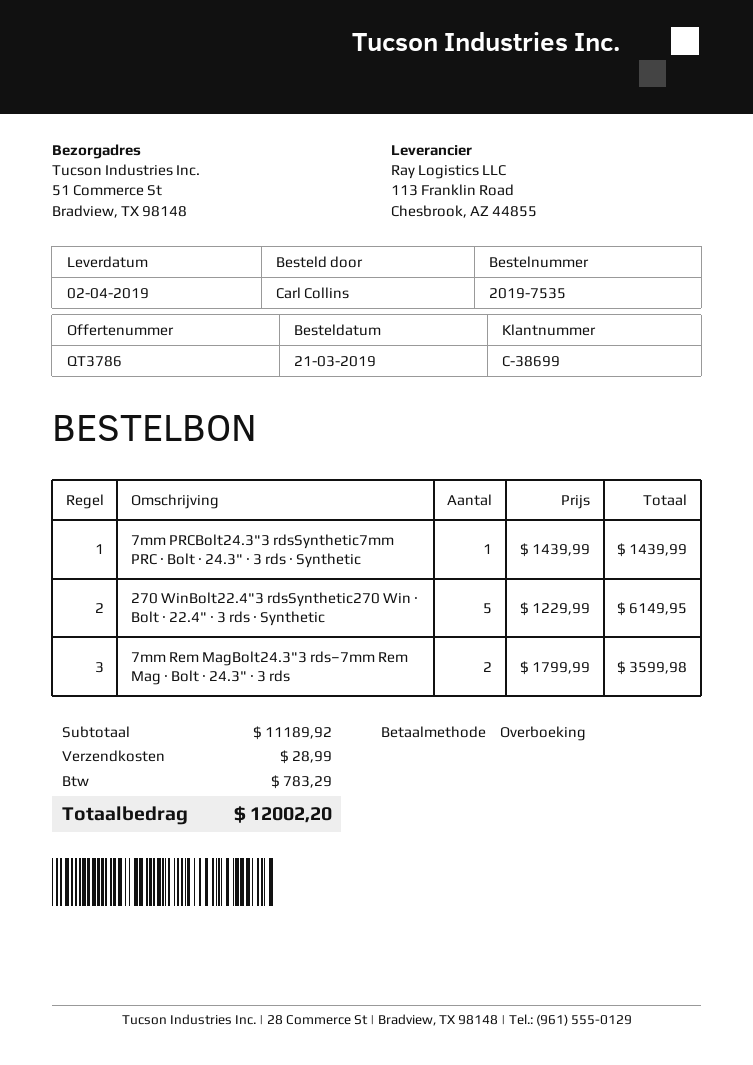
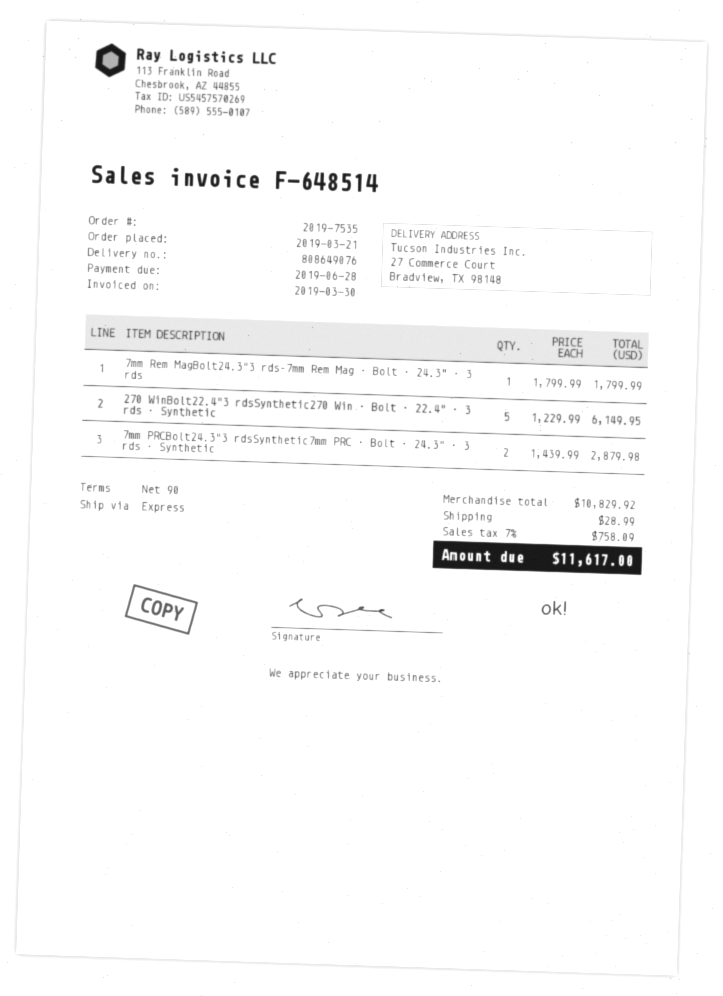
ship to: 51 Commerce St, Bradview, TX 98148 -> 27 Commerce Court, Bradview, TX 98148
7mm PRCBolt24.3"3 rdsSynthetic7mm PRC · Bolt · 24.3" · 3 rds · Synthetic: 1 x 1439.99 = 1439.99 -> 2 x 1439.99 = 2879.98
7mm Rem MagBolt24.3"3 rds–7mm Rem Mag · Bolt · 24.3" · 3 rds: 2 x 1799.99 = 3599.98 -> 1 x 1799.99 = 1799.99
subtotal: 11189.92 -> 10829.92
tax: 783.29 -> 758.09
total: 12002.20 -> 11617.00

